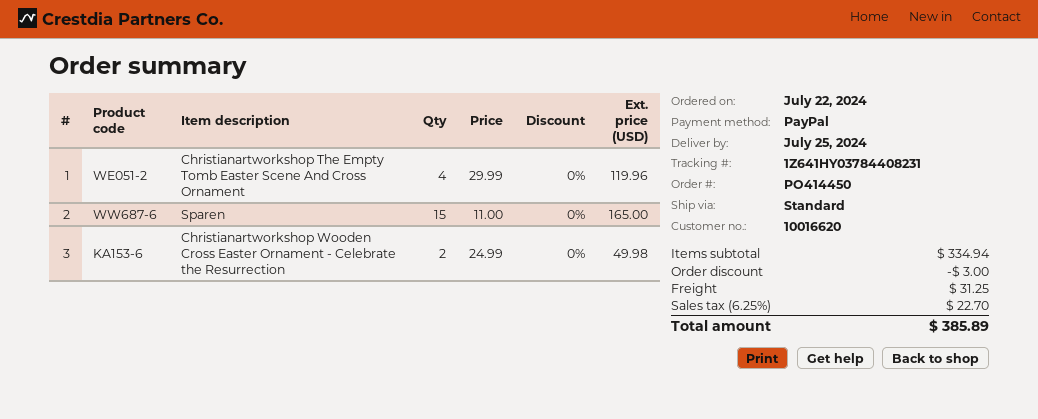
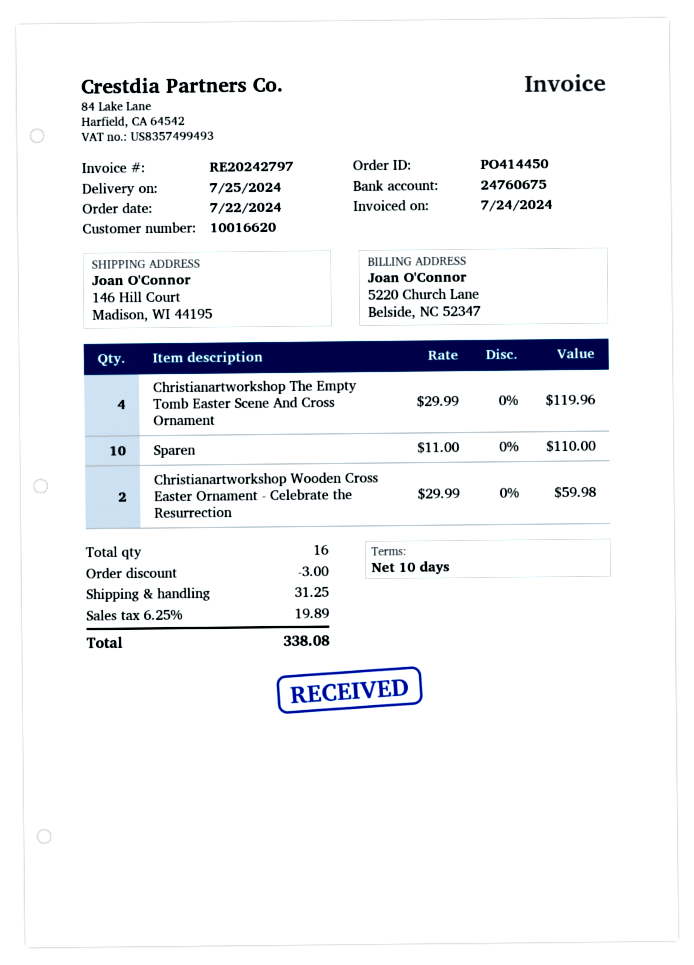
Sparen: 15 x 11.00 = 165.00 -> 10 x 11.00 = 110.00
Christianartworkshop Wooden Cross Easter Ornament - Celebrate the Resurrection: 2 x 24.99 = 49.98 -> 2 x 29.99 = 59.98
tax: 6.25% = 22.70 -> 6.25% = 19.89
total: 385.89 -> 338.08

